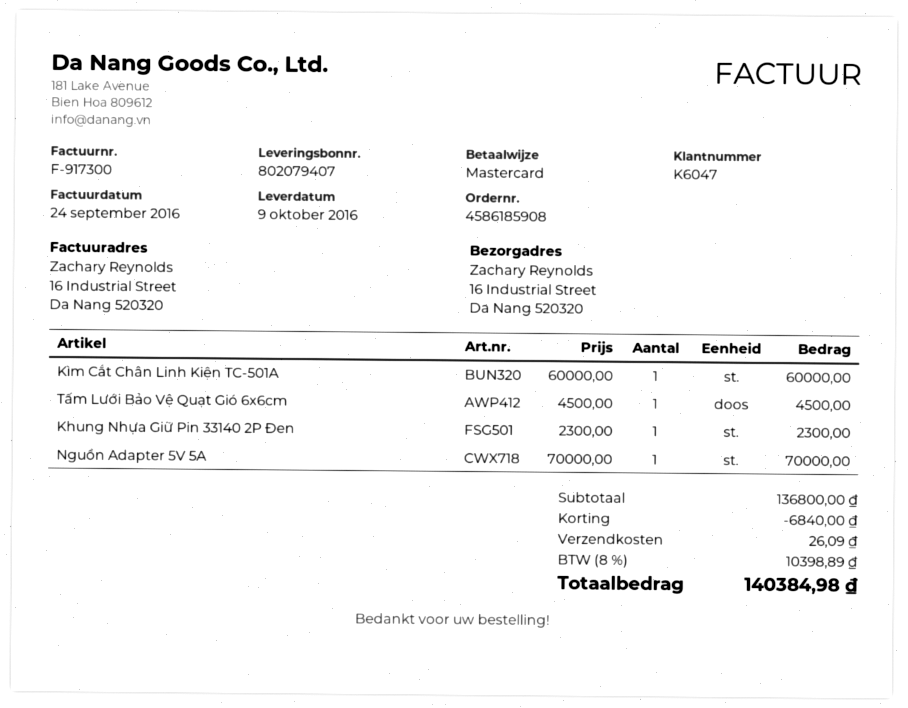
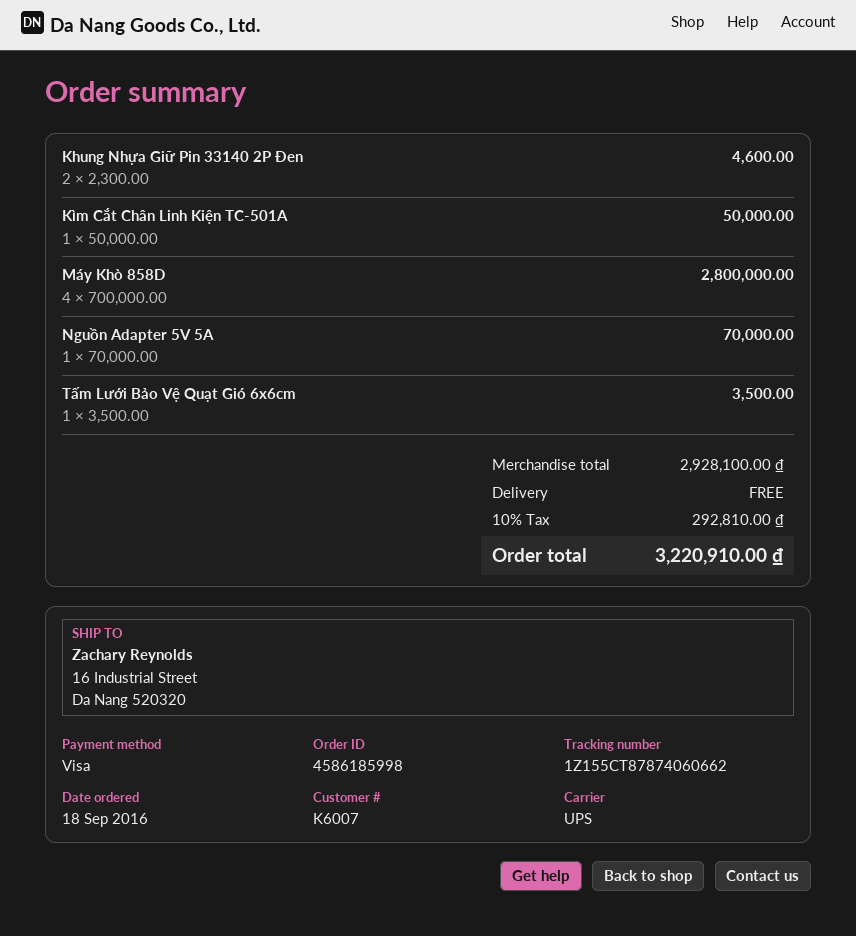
order number: 4586185908 -> 4586185998
customer number: K6047 -> K6007
payment method: Mastercard -> Visa
Kìm Cắt Chân Linh Kiện TC-501A: 1 x 60000.00 = 60000.00 -> 1 x 50000.00 = 50000.00
Tấm Lưới Bảo Vệ Quạt Gió 6x6cm: 1 x 4500.00 = 4500.00 -> 1 x 3500.00 = 3500.00
Khung Nhựa Giữ Pin 33140 2P Đen: 1 x 2300.00 = 2300.00 -> 2 x 2300.00 = 4600.00
Máy Khò 858D: none -> 4 x 700000.00 = 2800000.00
subtotal: 136800.00 -> 2928100.00
discount: 6840.00 -> none
shipping: 26.09 -> 0.00
tax: 8% = 10398.89 -> 10% = 292810.00
total: 140384.98 -> 3220910.00

